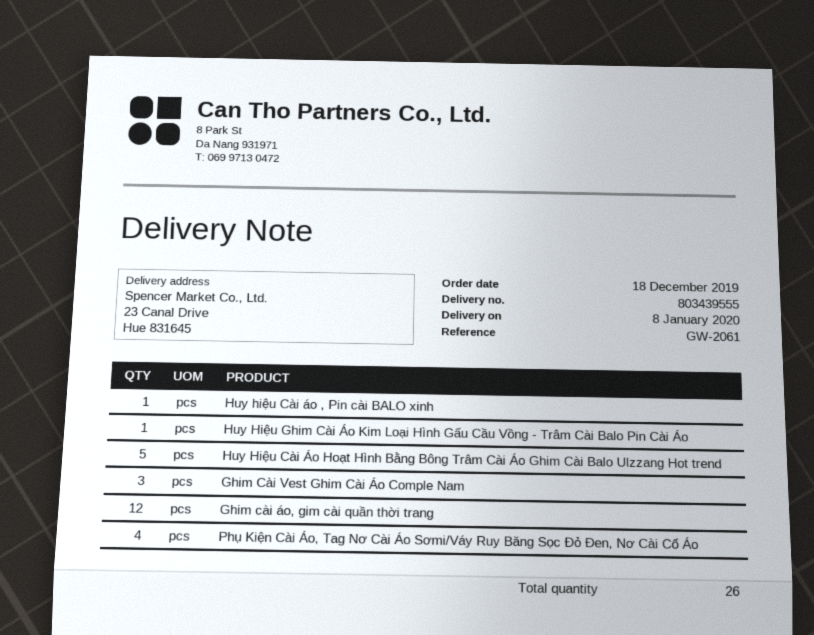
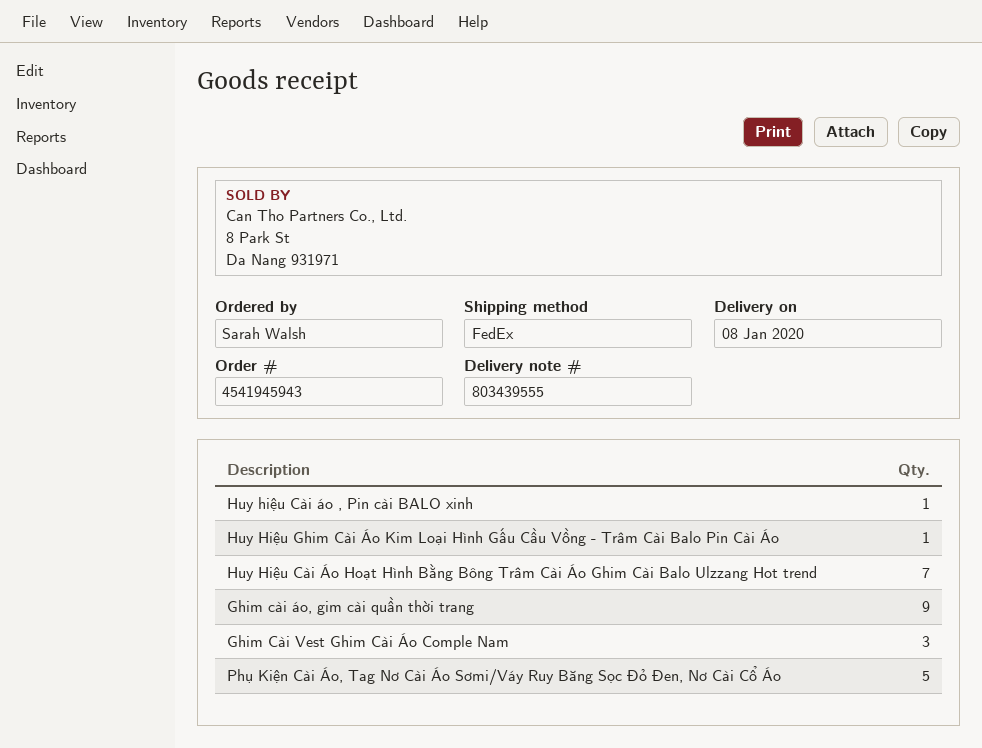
Huy Hiệu Cài Áo Hoạt Hình Bằng Bông Trâm Cài Áo Ghim Cài Balo Ulzzang Hot trend: 5 -> 7
Ghim cài áo, gim cài quần thời trang: 12 -> 9
Phụ Kiện Cài Áo, Tag Nơ Cài Áo Sơmi/Váy Ruy Băng Sọc Đỏ Đen, Nơ Cài Cổ Áo: 4 -> 5

